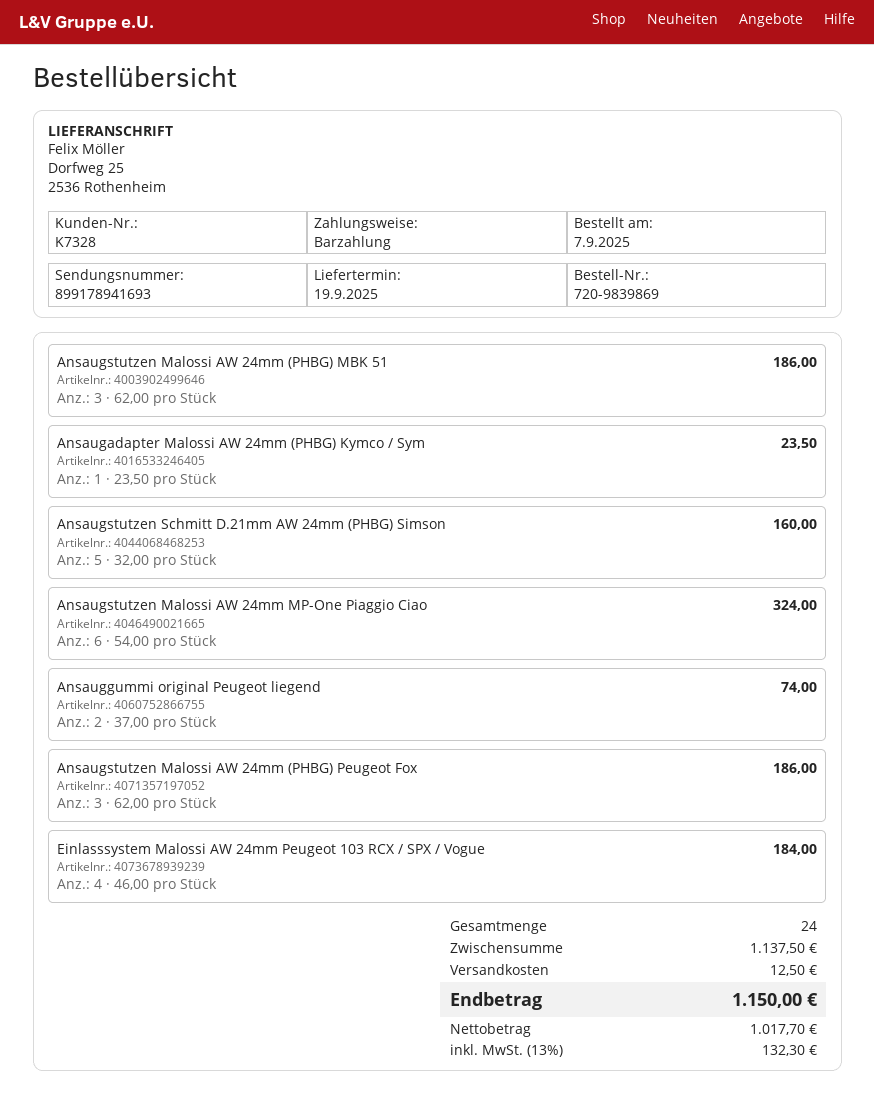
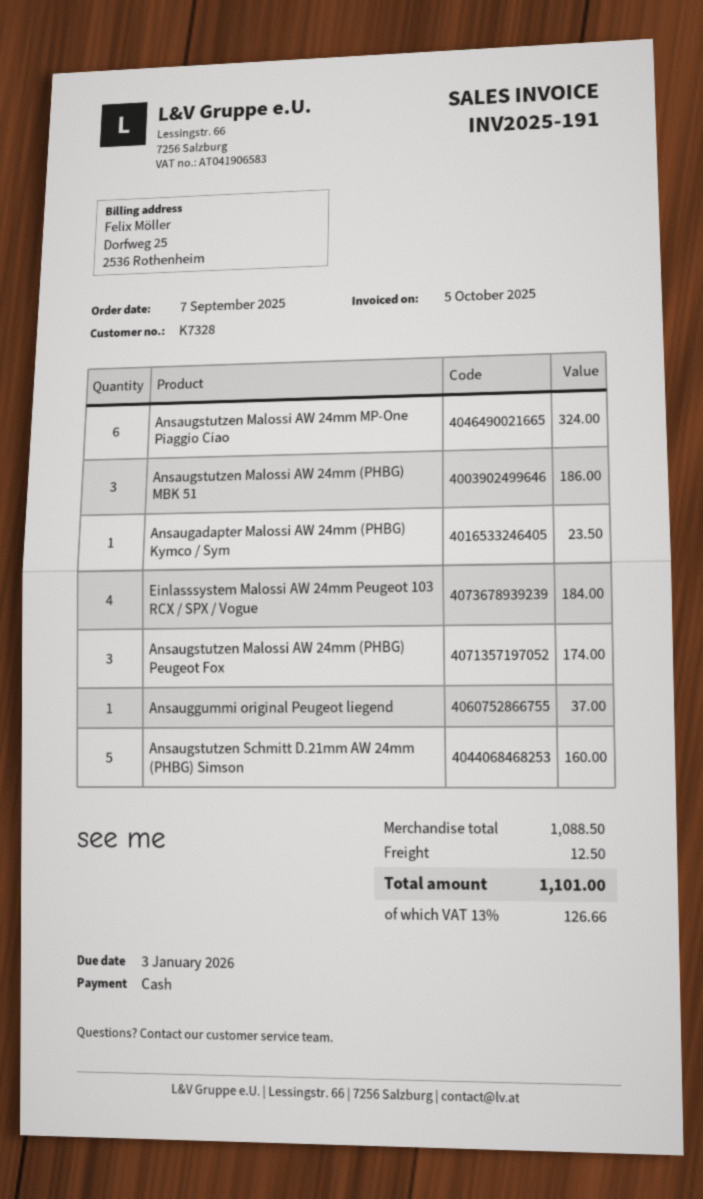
Ansauggummi original Peugeot liegend: 2 for 74.00 -> 1 for 37.00
Ansaugstutzen Malossi AW 24mm (PHBG) Peugeot Fox: 3 for 186.00 -> 3 for 174.00
subtotal: 1137.50 -> 1088.50
tax: 13% = 132.30 -> 13% = 126.66
total: 1150.00 -> 1101.00

